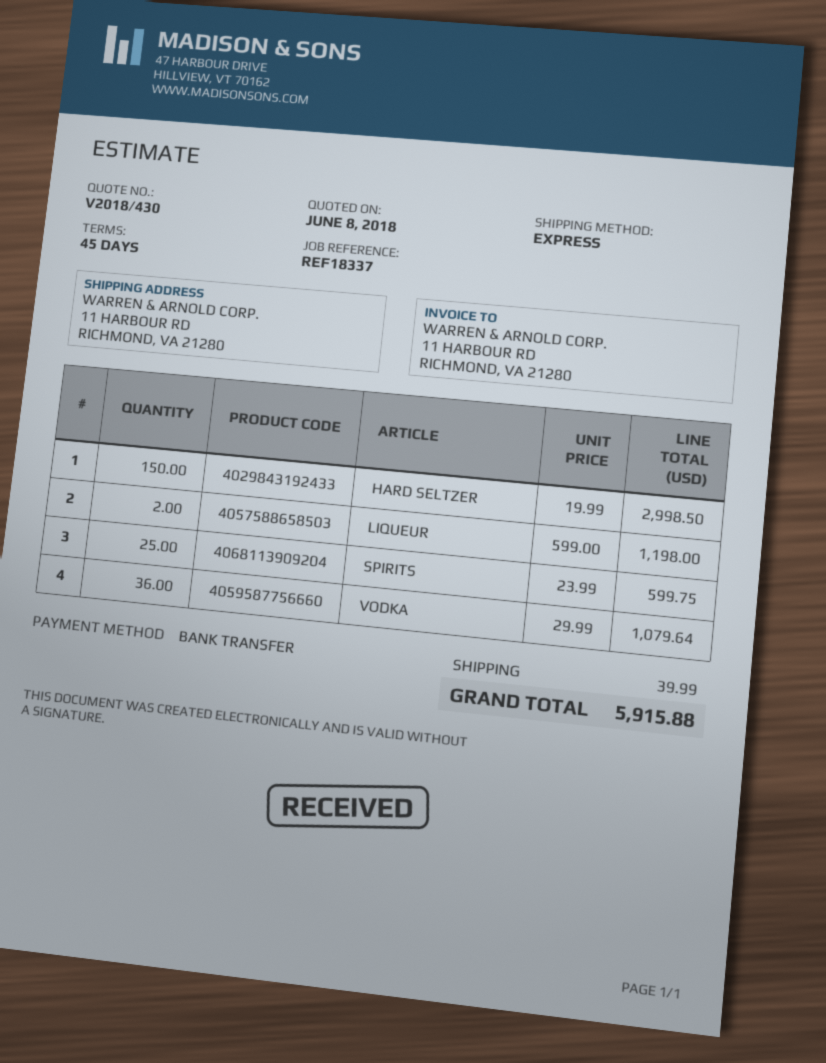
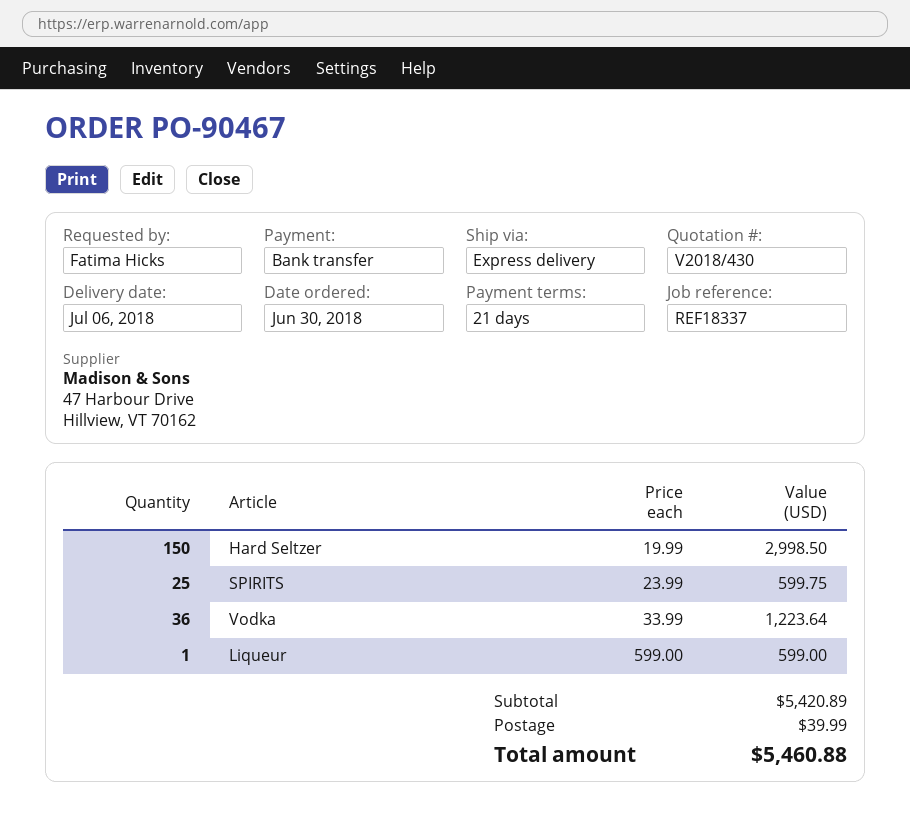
payment terms: 45 days -> 21 days
LIQUEUR: 2 x 599.00 = 1198.00 -> 1 x 599.00 = 599.00
VODKA: 36 x 29.99 = 1079.64 -> 36 x 33.99 = 1223.64
total: 5915.88 -> 5460.88

